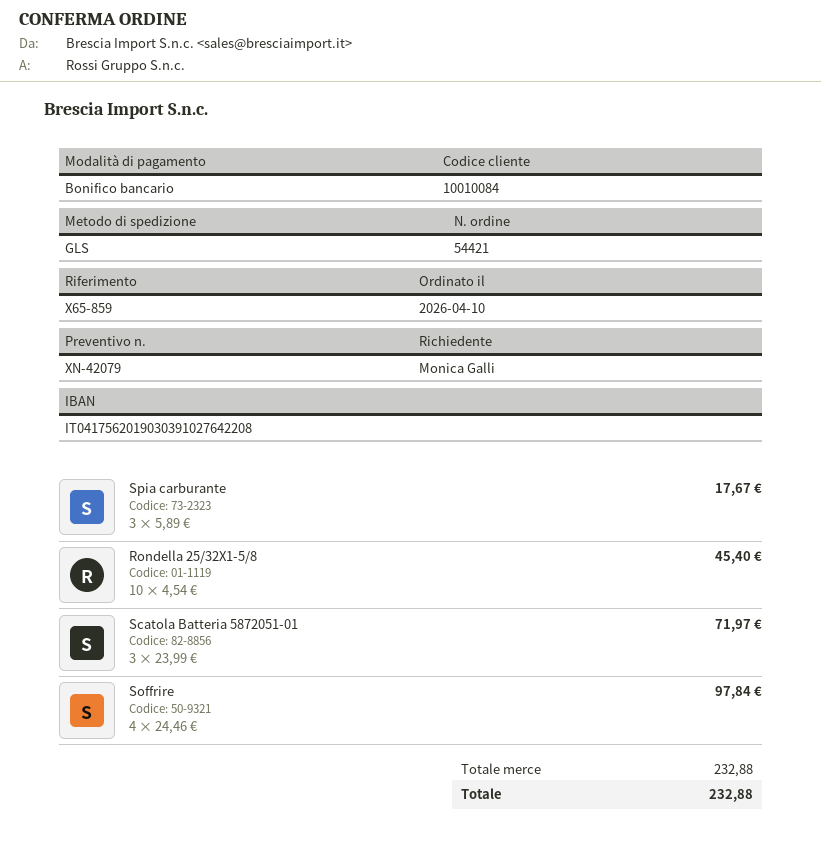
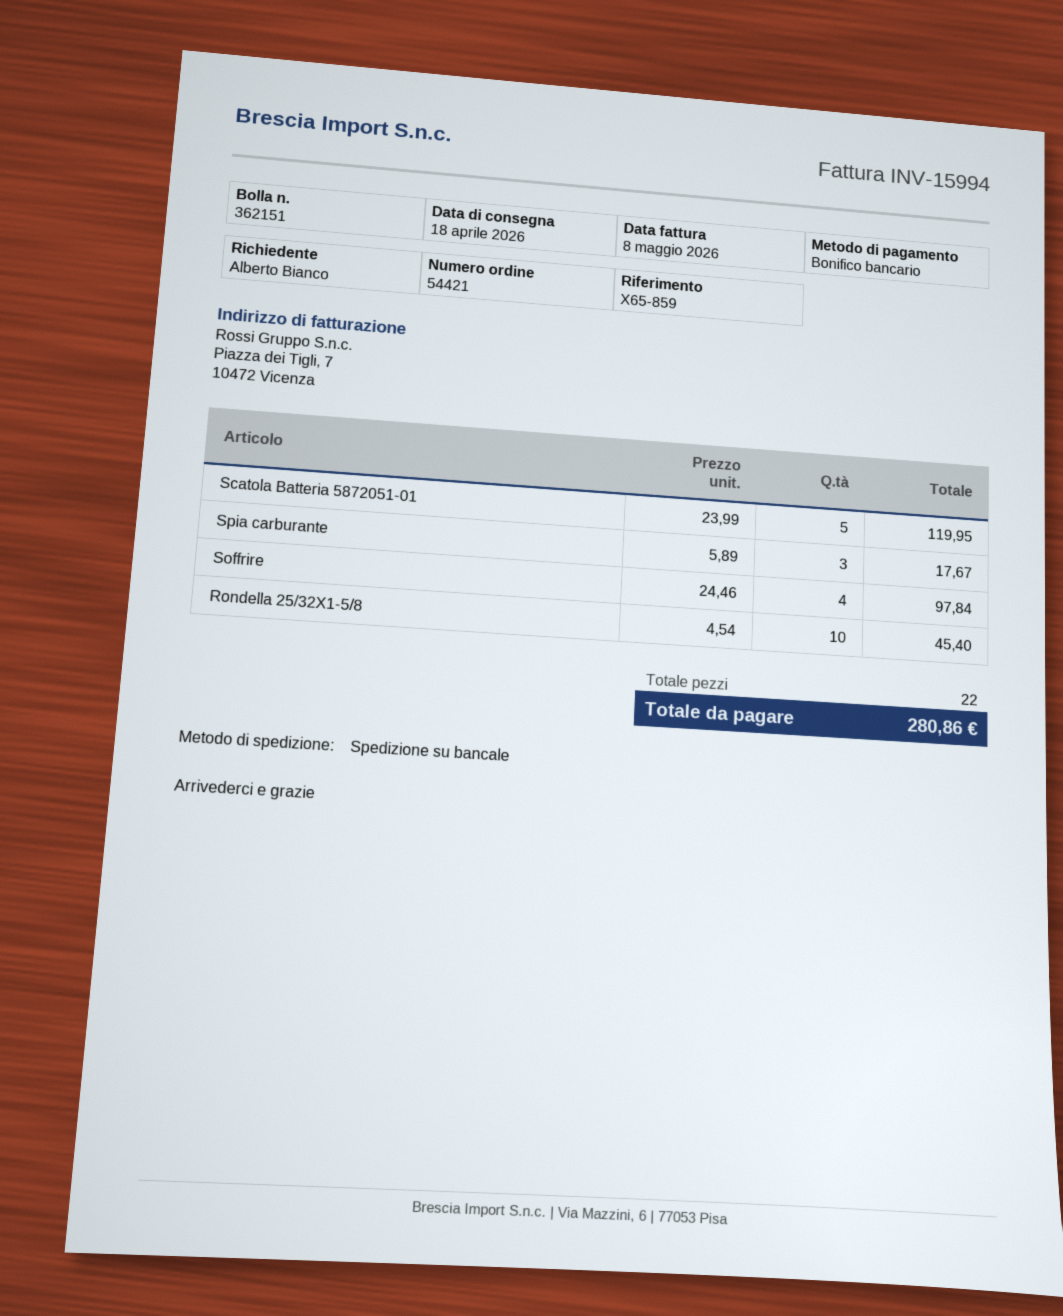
ordered by: Monica Galli -> Alberto Bianco
shipping method: GLS -> pallet freight
Scatola Batteria 5872051-01: 3 x 23.99 = 71.97 -> 5 x 23.99 = 119.95
total: 232.88 -> 280.86

